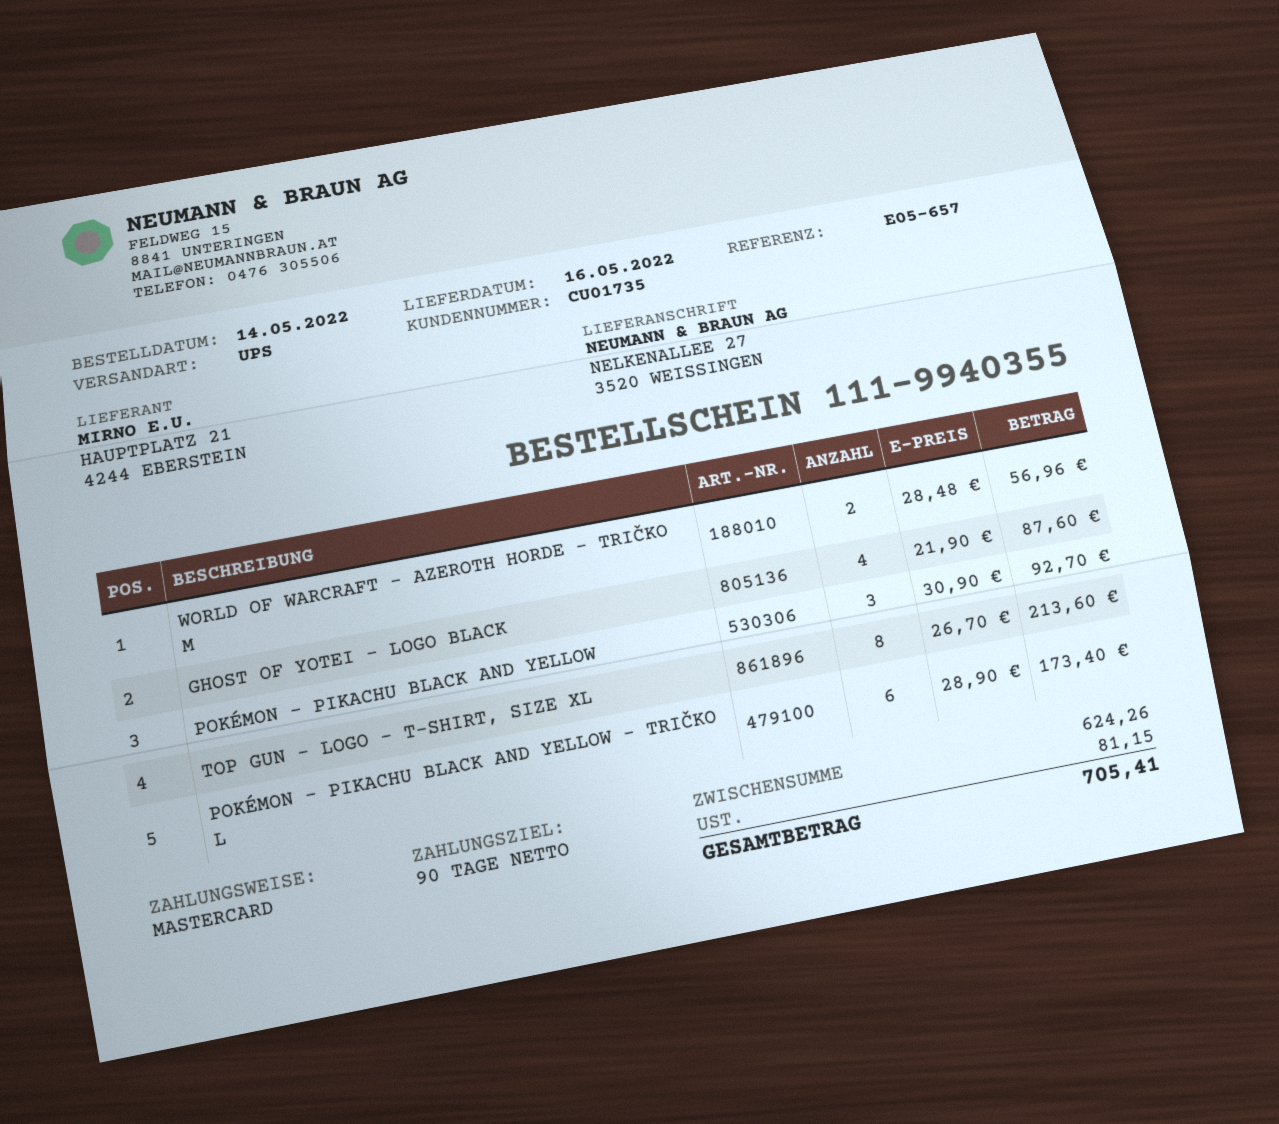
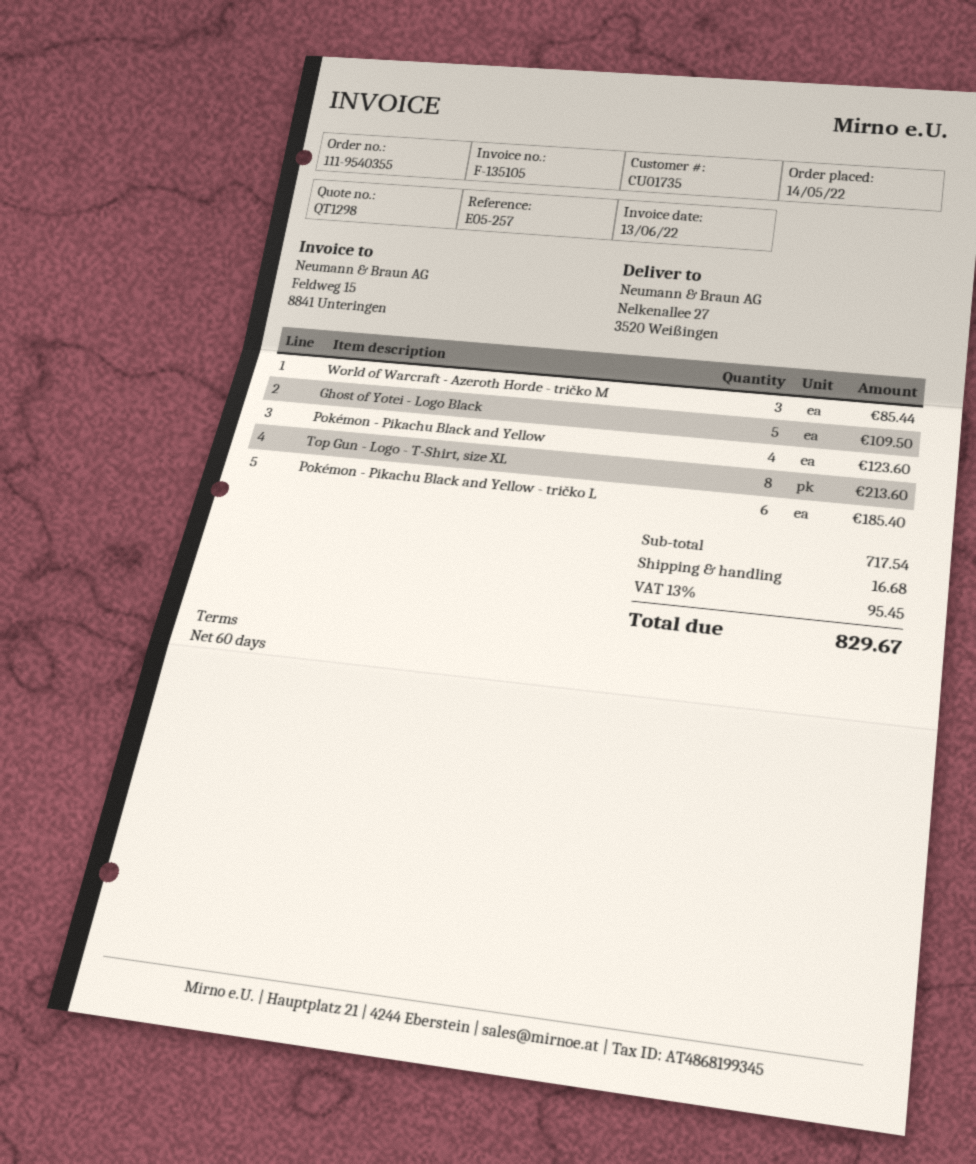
order number: 111-9940355 -> 111-9540355
payment terms: 90 days -> 60 days
reference: E05-657 -> E05-257
WORLD OF WARCRAFT - AZEROTH HORDE - TRIČKO M: 2 for 56.96 -> 3 for 85.44
GHOST OF YOTEI - LOGO BLACK: 4 for 87.60 -> 5 for 109.50
POKÉMON - PIKACHU BLACK AND YELLOW: 3 for 92.70 -> 4 for 123.60
POKÉMON - PIKACHU BLACK AND YELLOW - TRIČKO L: 6 for 173.40 -> 6 for 185.40
subtotal: 624.26 -> 717.54
shipping: none -> 16.68
tax: 81.15 -> 95.45
total: 705.41 -> 829.67

